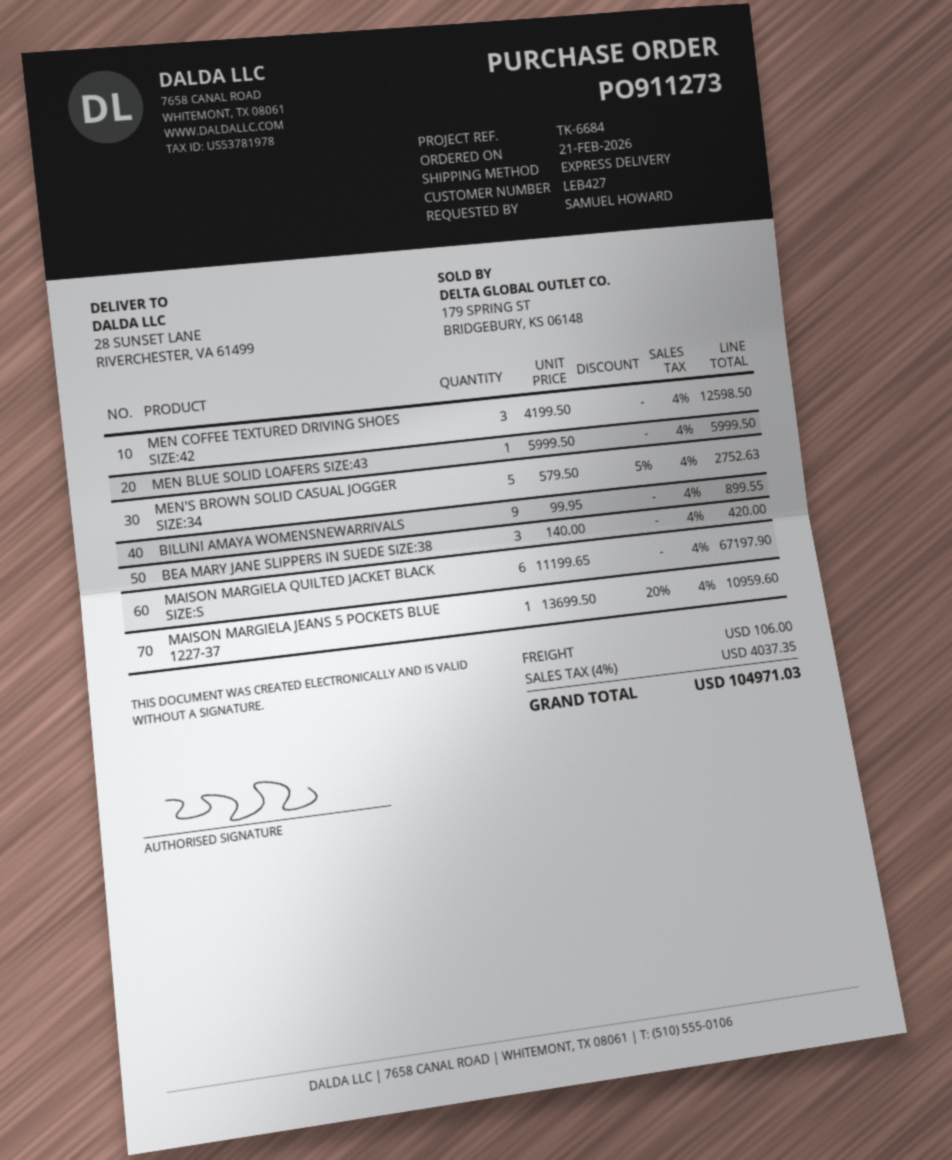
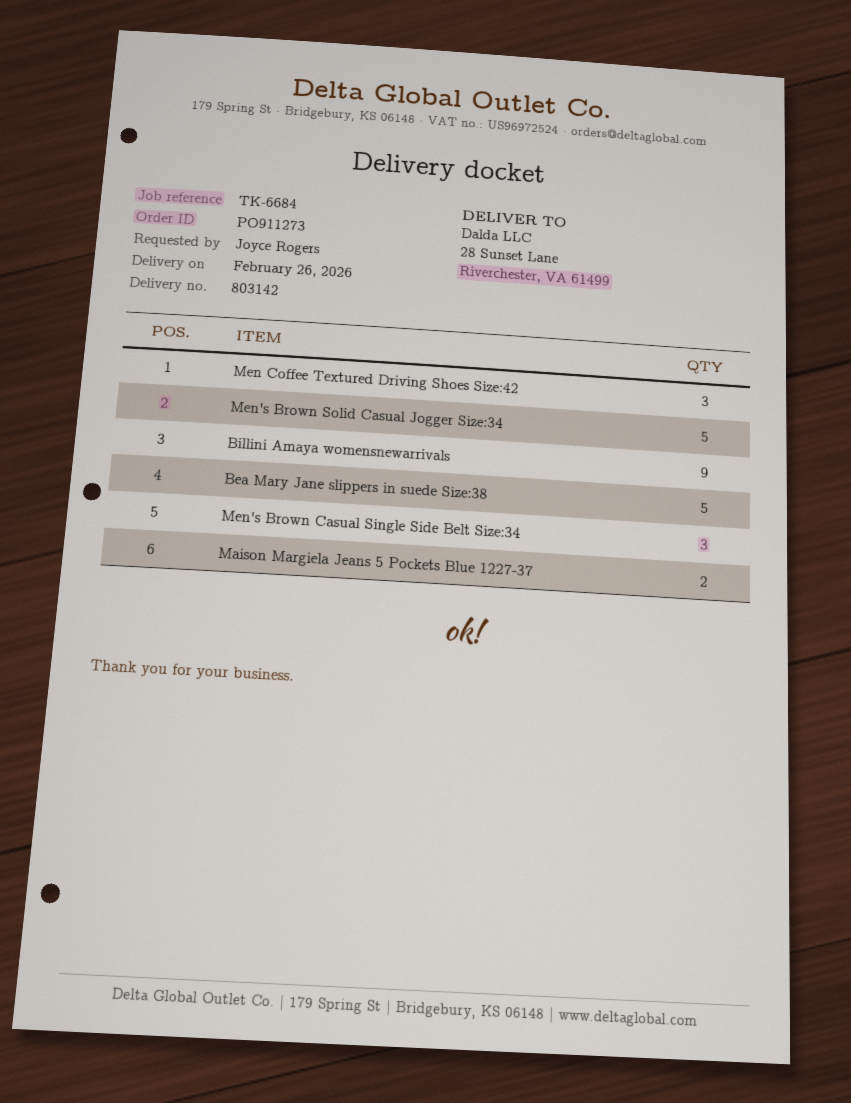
ordered by: SAMUEL HOWARD -> Joyce Rogers
MEN BLUE SOLID LOAFERS SIZE:43: 1 -> none
BEA MARY JANE SLIPPERS IN SUEDE SIZE:38: 3 -> 5
MAISON MARGIELA QUILTED JACKET BLACK SIZE:S: 6 -> none
MAISON MARGIELA JEANS 5 POCKETS BLUE 1227-37: 1 -> 2
Men's Brown Casual Single Side Belt Size:34: none -> 3

